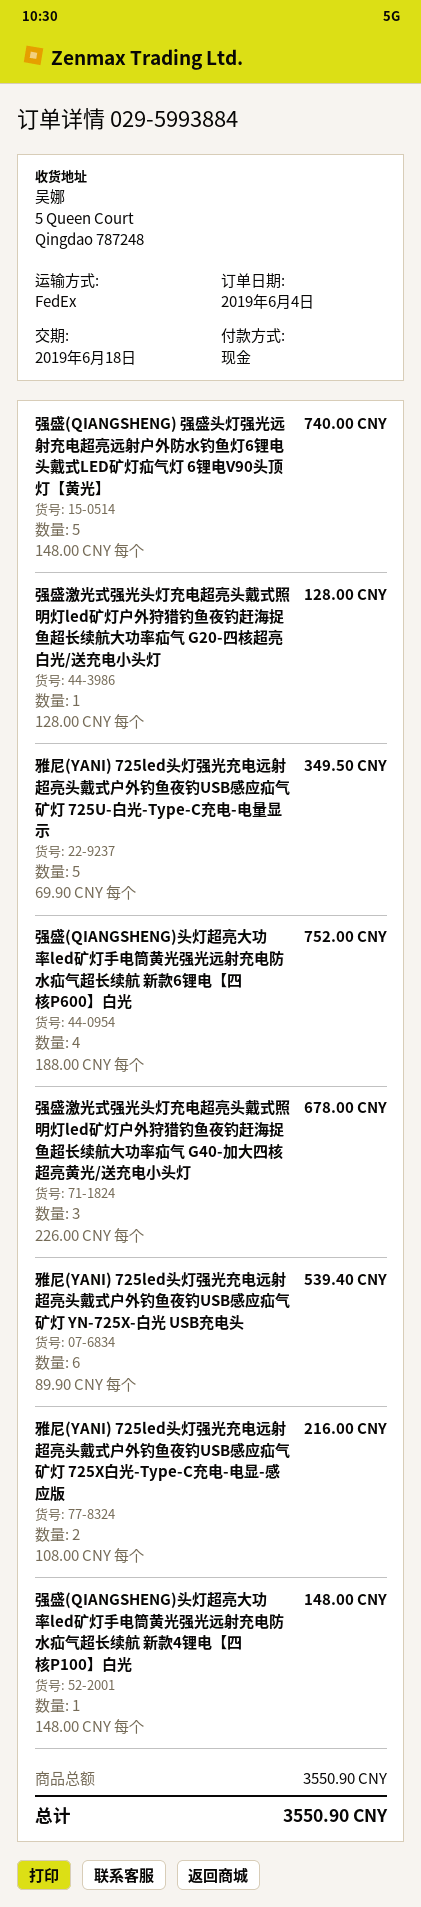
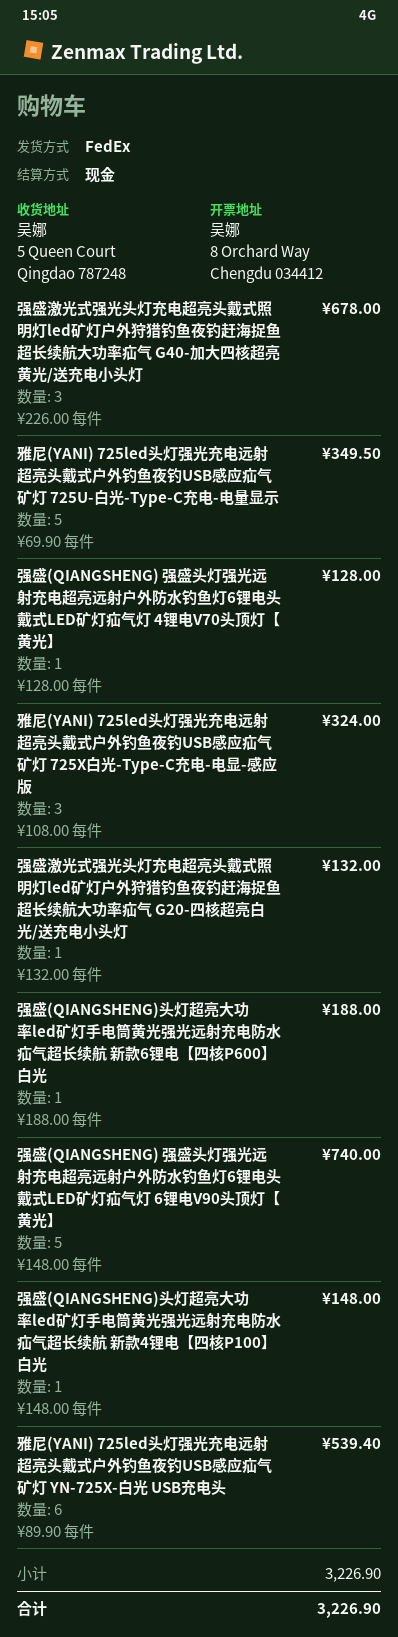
强盛激光式强光头灯充电超亮头戴式照明灯led矿灯户外狩猎钓鱼夜钓赶海捉鱼超长续航大功率疝气 G20-四核超亮白光/送充电小头灯: 1 x 128.00 = 128.00 -> 1 x 132.00 = 132.00
强盛(QIANGSHENG)头灯超亮大功率led矿灯手电筒黄光强光远射充电防水疝气超长续航 新款6锂电【四核P600】白光: 4 x 188.00 = 752.00 -> 1 x 188.00 = 188.00
雅尼(YANI) 725led头灯强光充电远射超亮头戴式户外钓鱼夜钓USB感应疝气矿灯 725X白光-Type-C充电-电显-感应版: 2 x 108.00 = 216.00 -> 3 x 108.00 = 324.00
强盛(QIANGSHENG) 强盛头灯强光远射充电超亮远射户外防水钓鱼灯6锂电头戴式LED矿灯疝气灯 4锂电V70头顶灯【黄光】: none -> 1 x 128.00 = 128.00
subtotal: 3550.90 -> 3226.90
total: 3550.90 -> 3226.90

